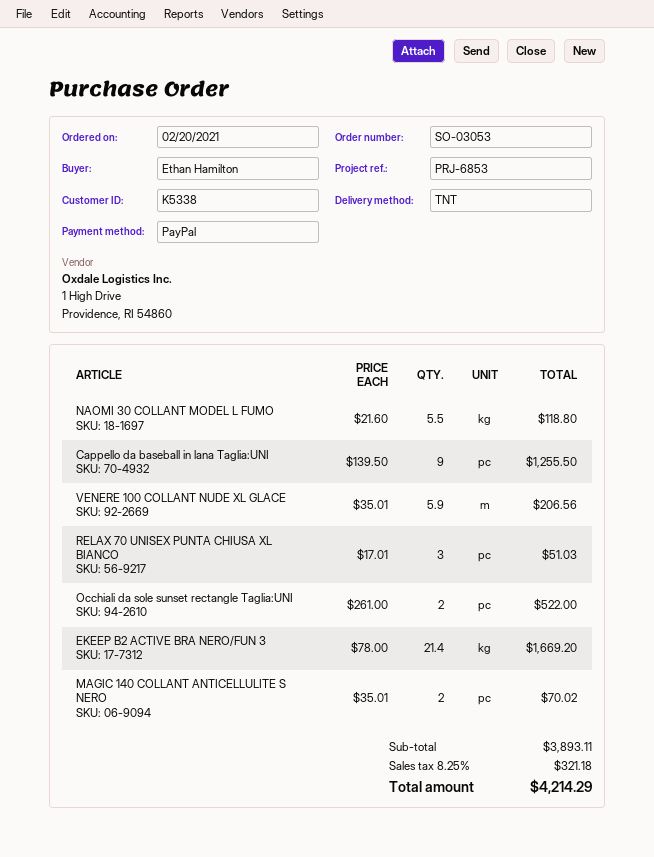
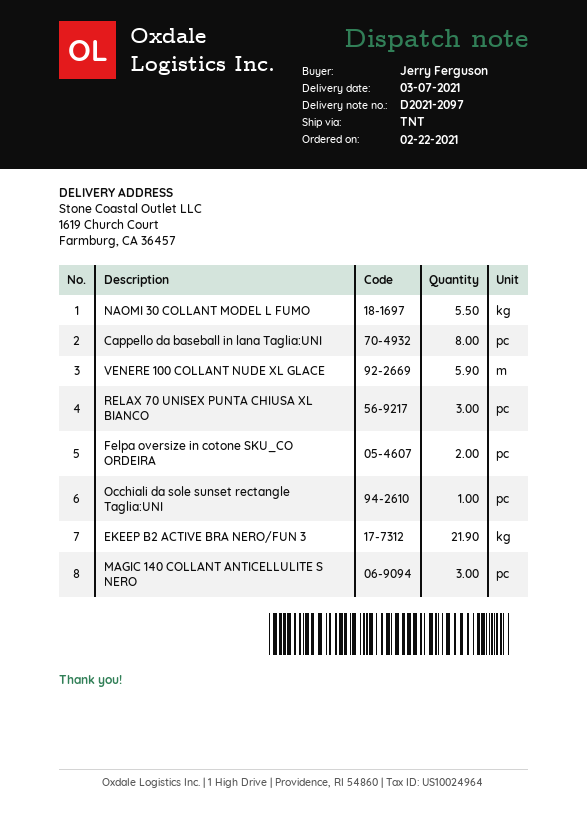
order date: 2021-02-20 -> 2021-02-22
ordered by: Ethan Hamilton -> Jerry Ferguson
Cappello da baseball in lana Taglia:UNI: 9 -> 8
Occhiali da sole sunset rectangle Taglia:UNI: 2 -> 1
EKEEP B2 ACTIVE BRA NERO/FUN 3: 21.4 -> 21.9
MAGIC 140 COLLANT ANTICELLULITE S NERO: 2 -> 3
Felpa oversize in cotone SKU_CO ORDEIRA: none -> 2

